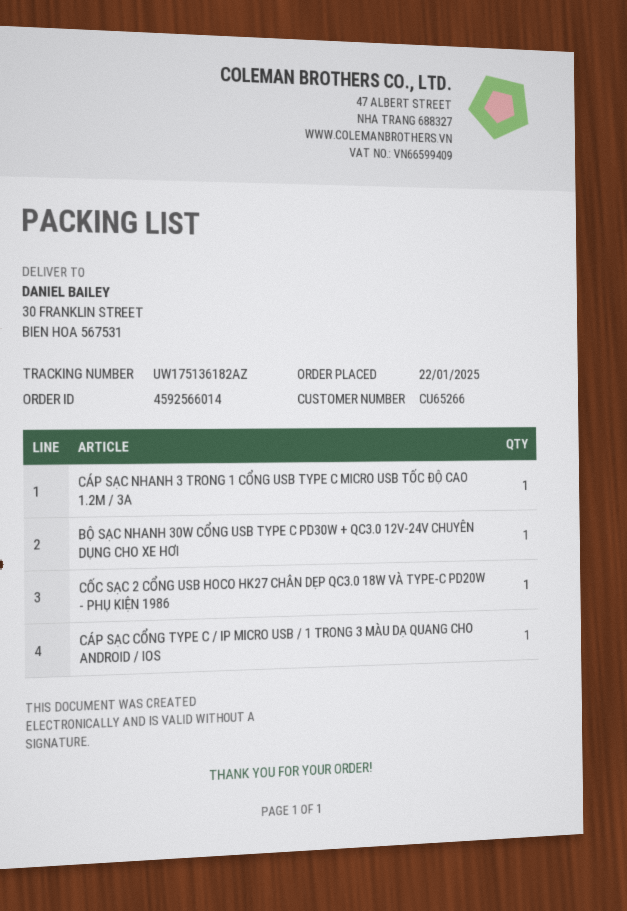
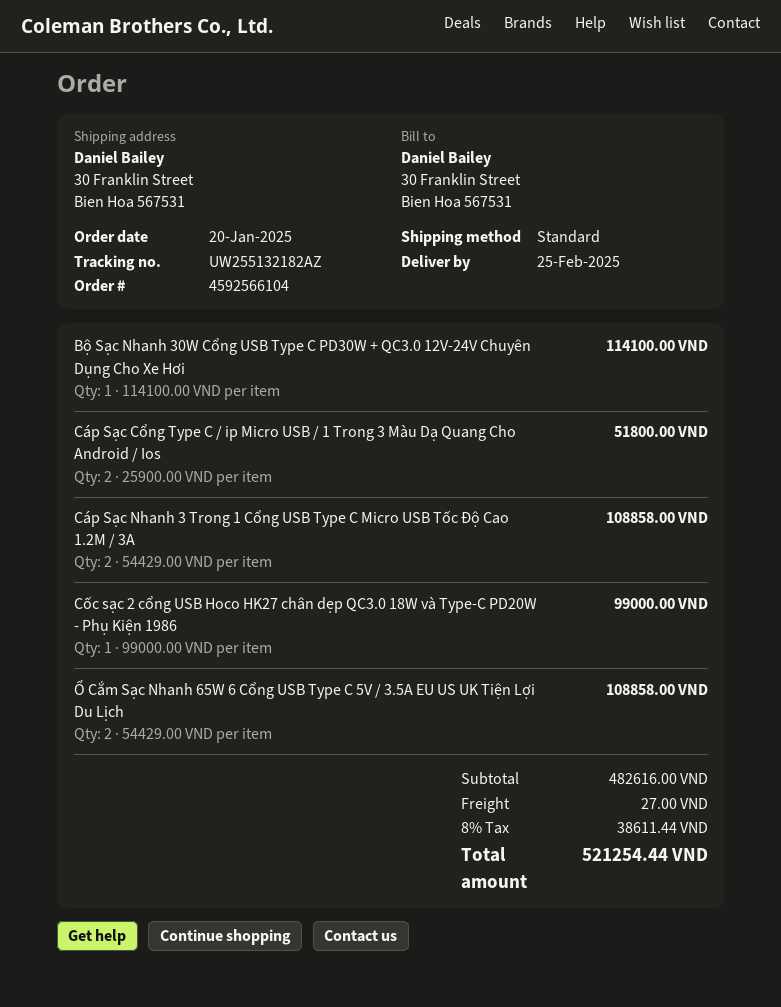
order number: 4592566014 -> 4592566104
order date: 2025-01-22 -> 2025-01-20
tracking number: UW175136182AZ -> UW255132182AZ
CÁP SẠC NHANH 3 TRONG 1 CỔNG USB TYPE C MICRO USB TỐC ĐỘ CAO 1.2M / 3A: 1 -> 2
CÁP SẠC CỔNG TYPE C / IP MICRO USB / 1 TRONG 3 MÀU DẠ QUANG CHO ANDROID / IOS: 1 -> 2
Ổ Cắm Sạc Nhanh 65W 6 Cổng USB Type C 5V / 3.5A EU US UK Tiện Lợi Du Lịch: none -> 2

